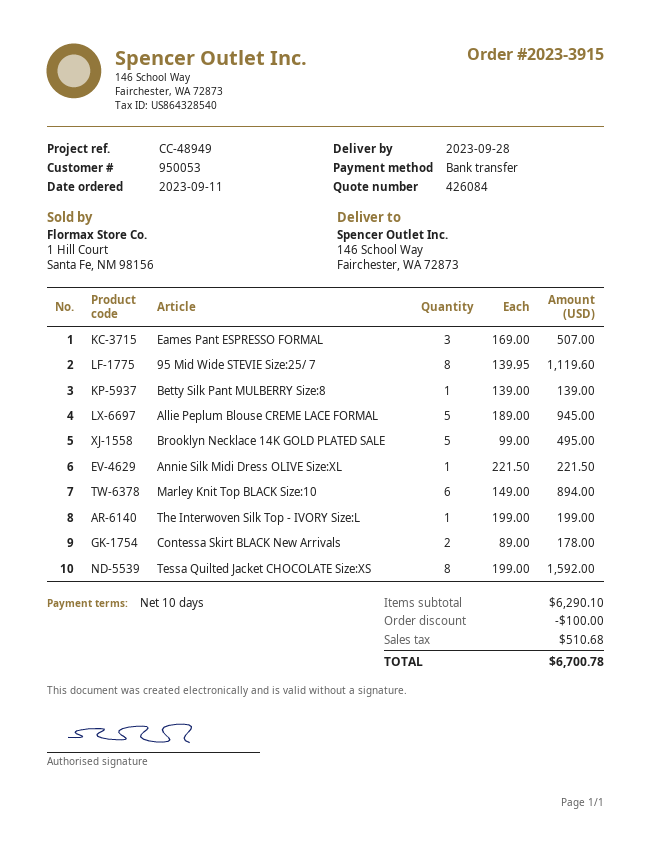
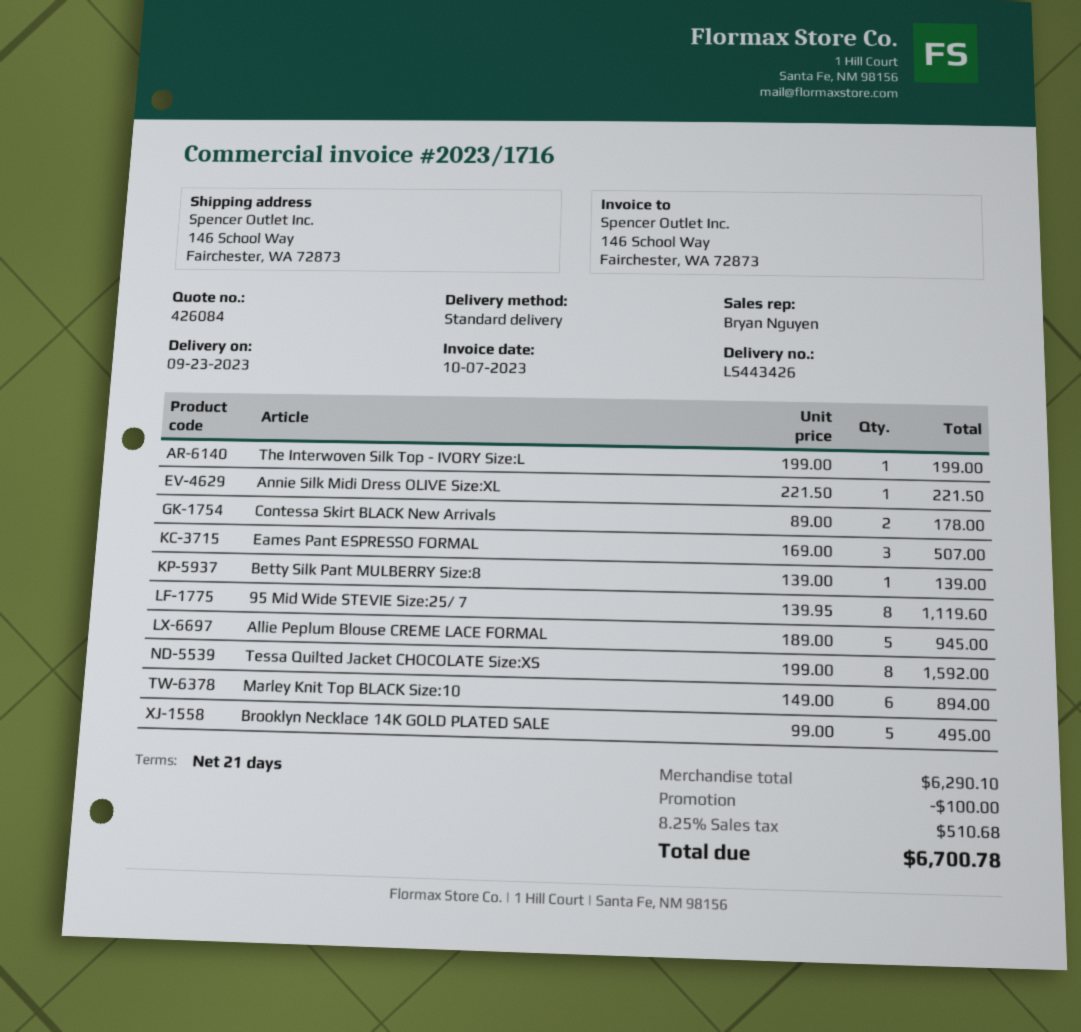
delivery date: 2023-09-28 -> 2023-09-23
payment terms: 10 days -> 21 days

